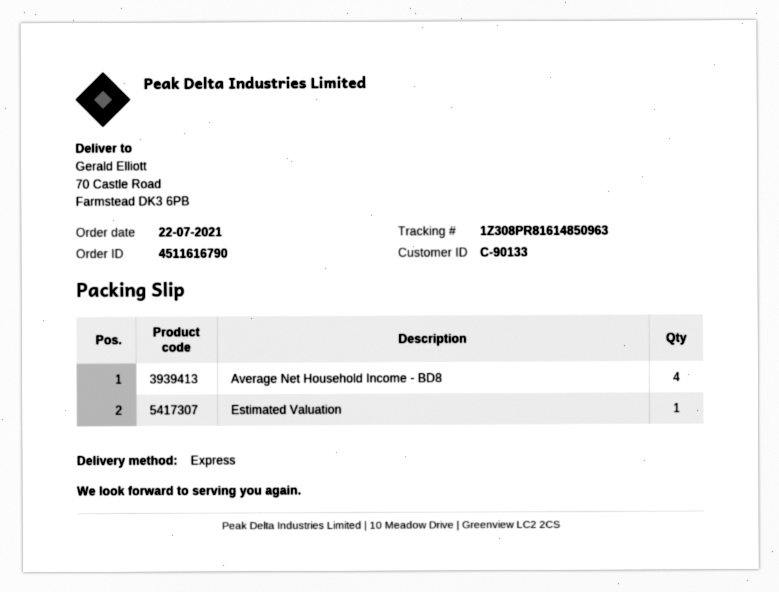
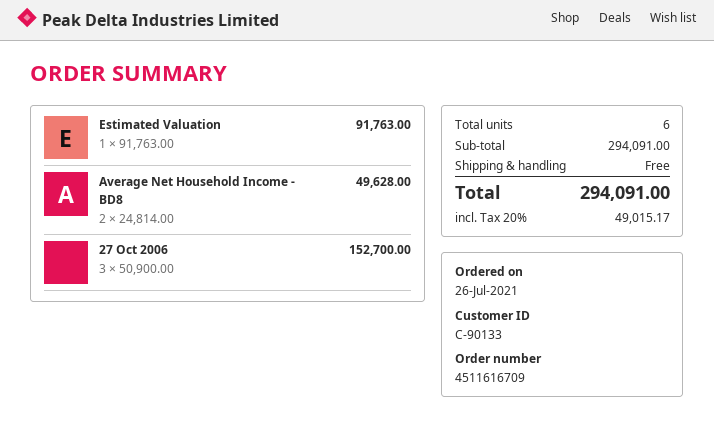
order number: 4511616790 -> 4511616709
order date: 2021-07-22 -> 2021-07-26
Average Net Household Income - BD8: 4 -> 2
27 Oct 2006: none -> 3

